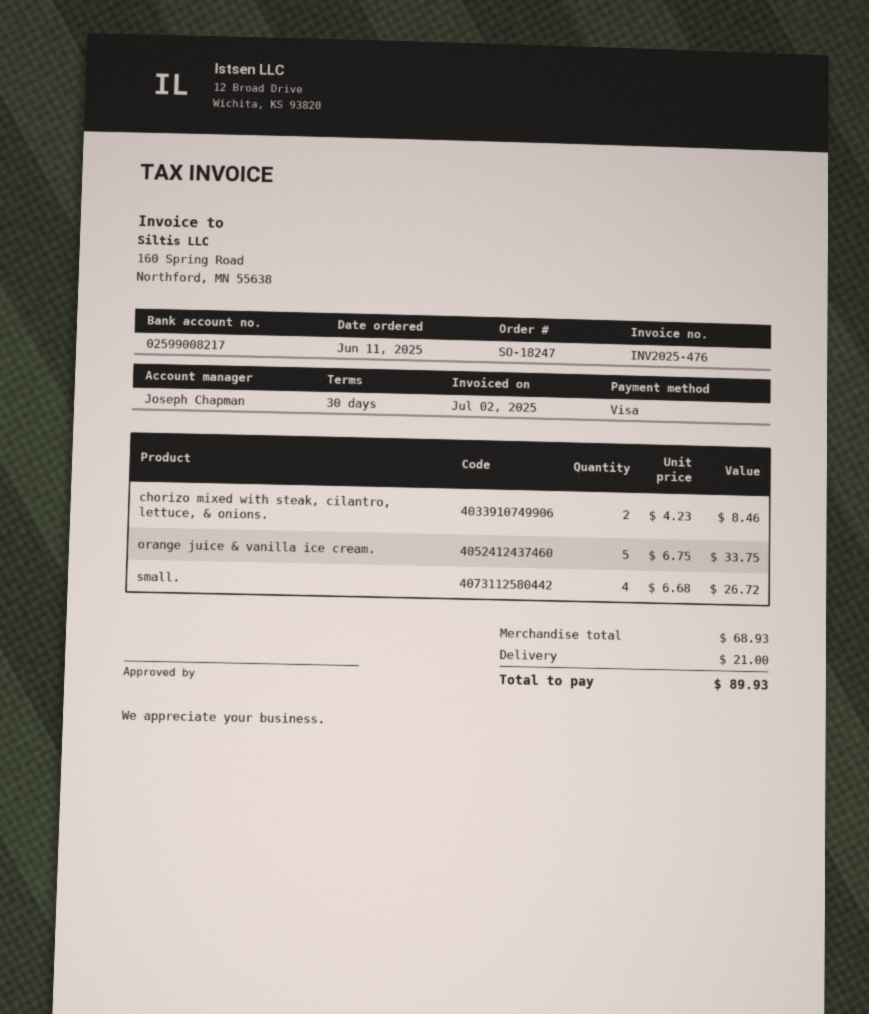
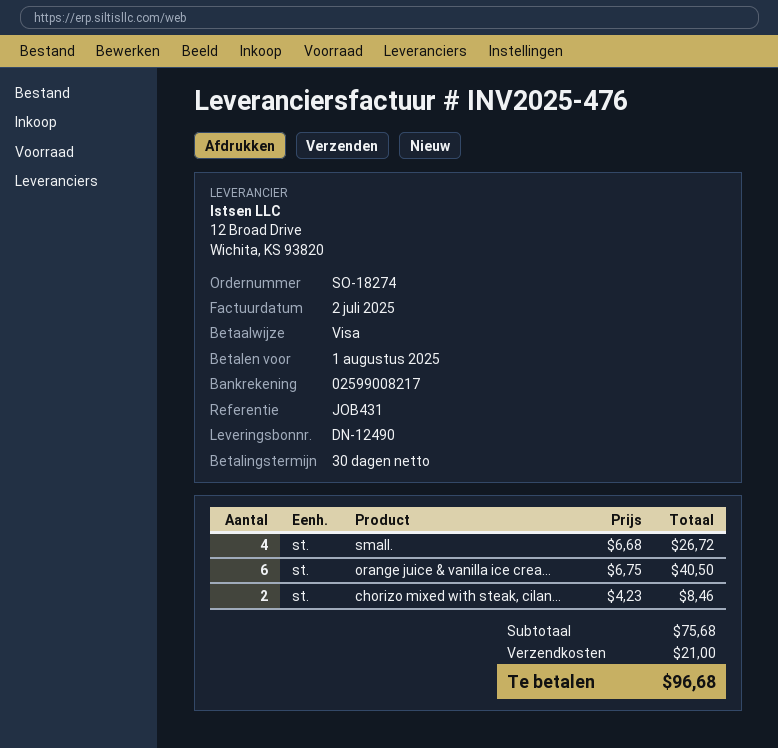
order number: SO-18247 -> SO-18274
orange juice & vanilla ice cream.: 5 x 6.75 = 33.75 -> 6 x 6.75 = 40.50
subtotal: 68.93 -> 75.68
total: 89.93 -> 96.68

